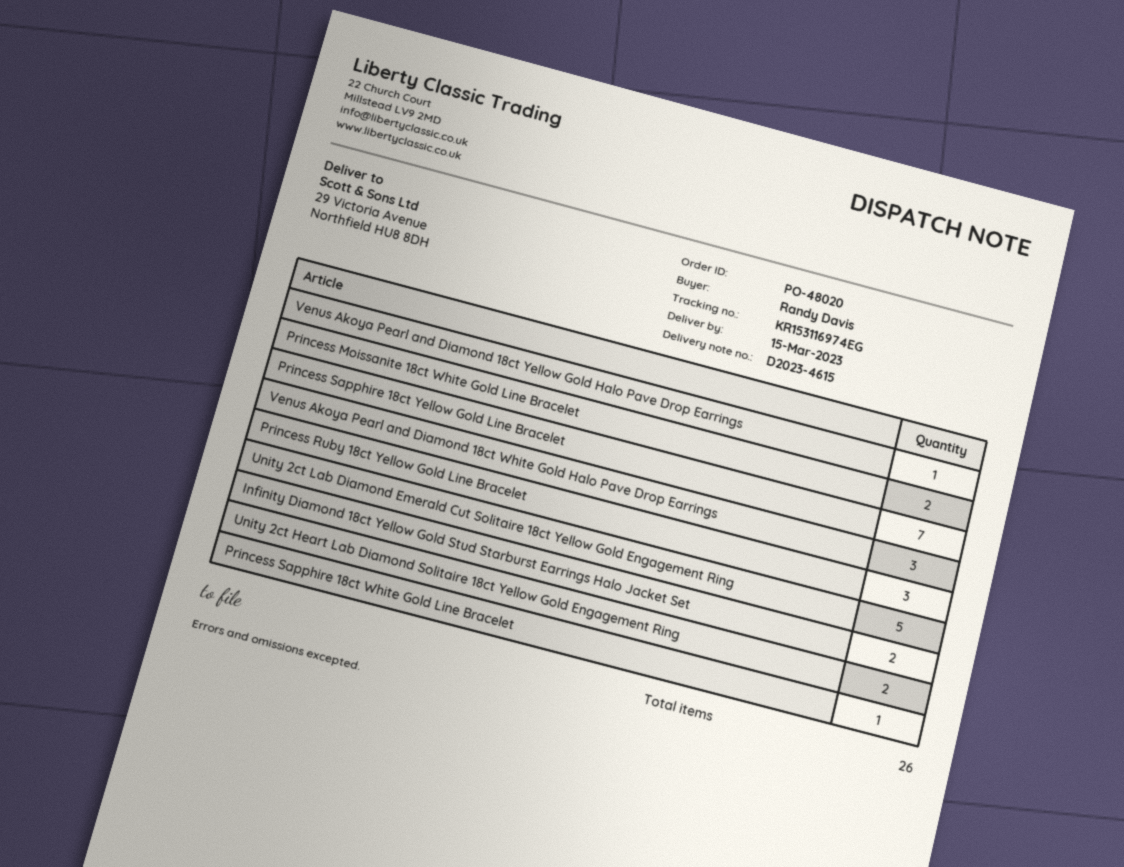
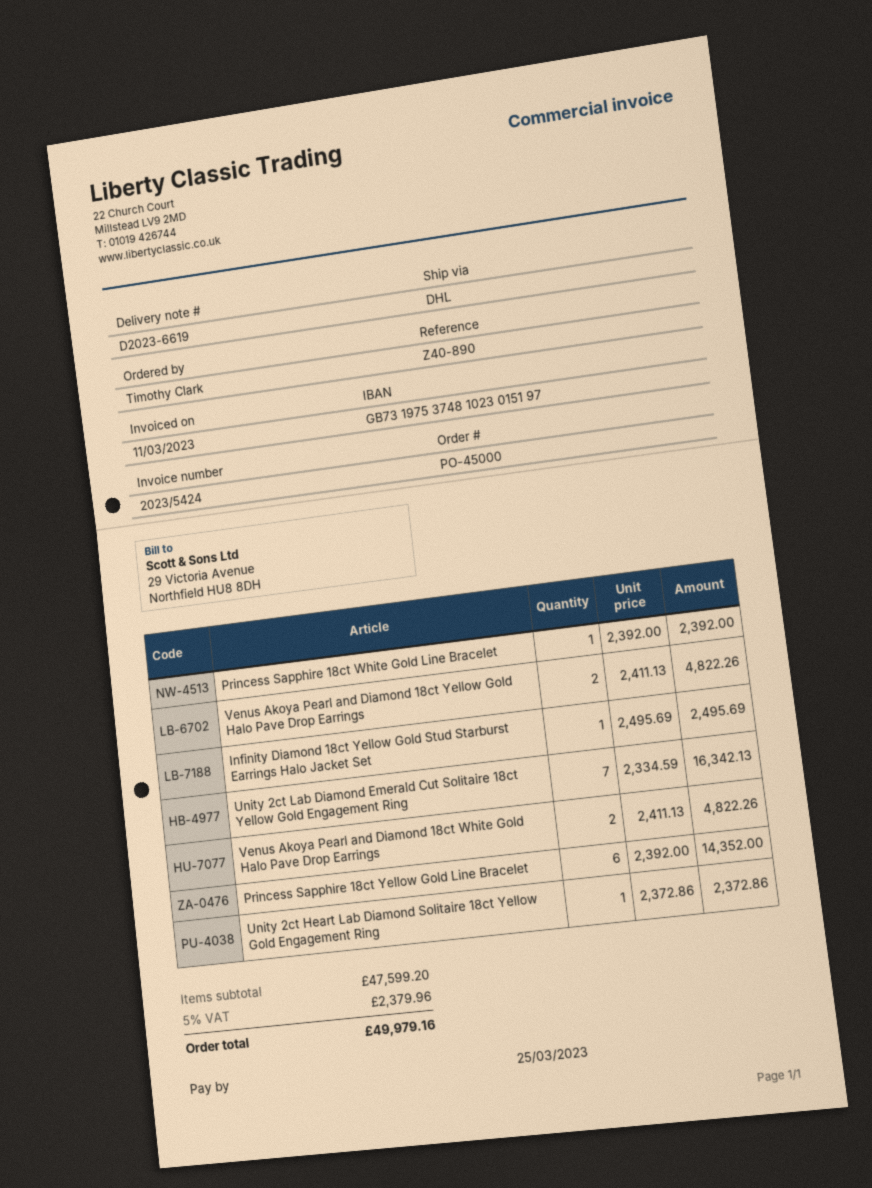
order number: PO-48020 -> PO-45000
delivery note number: D2023-4615 -> D2023-6619
ordered by: Randy Davis -> Timothy Clark
Venus Akoya Pearl and Diamond 18ct Yellow Gold Halo Pave Drop Earrings: 1 -> 2
Princess Moissanite 18ct White Gold Line Bracelet: 2 -> none
Princess Sapphire 18ct Yellow Gold Line Bracelet: 7 -> 6
Venus Akoya Pearl and Diamond 18ct White Gold Halo Pave Drop Earrings: 3 -> 2
Princess Ruby 18ct Yellow Gold Line Bracelet: 3 -> none
Unity 2ct Lab Diamond Emerald Cut Solitaire 18ct Yellow Gold Engagement Ring: 5 -> 7
Infinity Diamond 18ct Yellow Gold Stud Starburst Earrings Halo Jacket Set: 2 -> 1
Unity 2ct Heart Lab Diamond Solitaire 18ct Yellow Gold Engagement Ring: 2 -> 1

